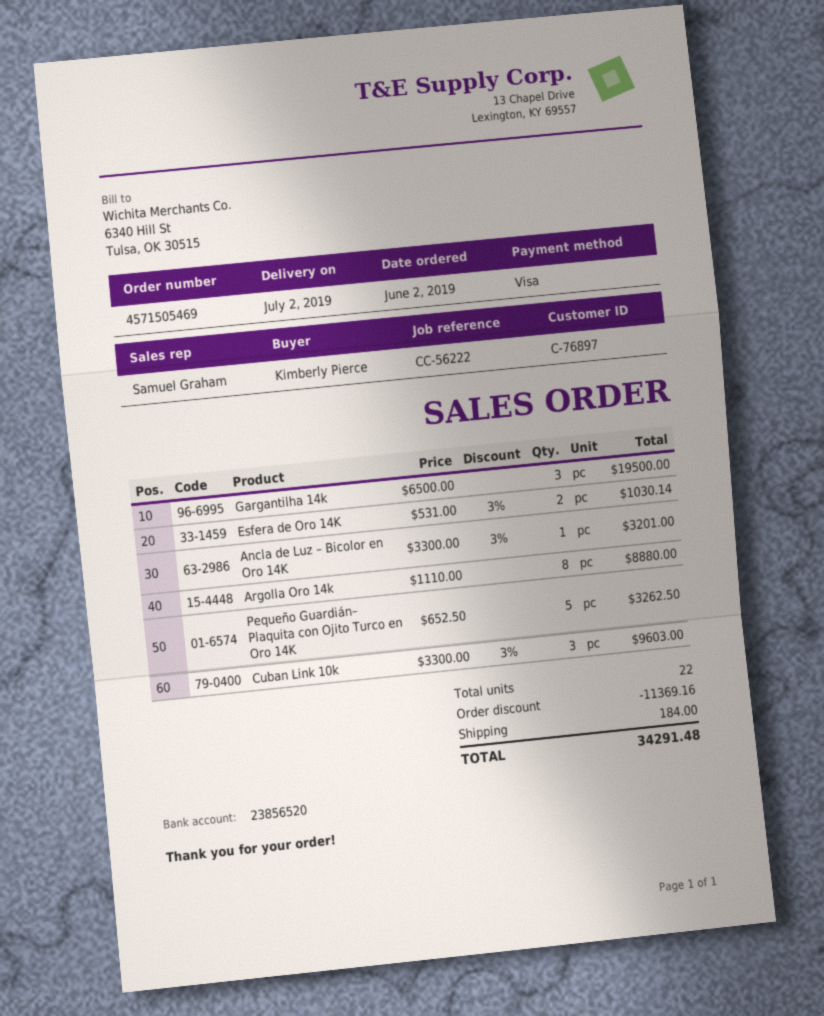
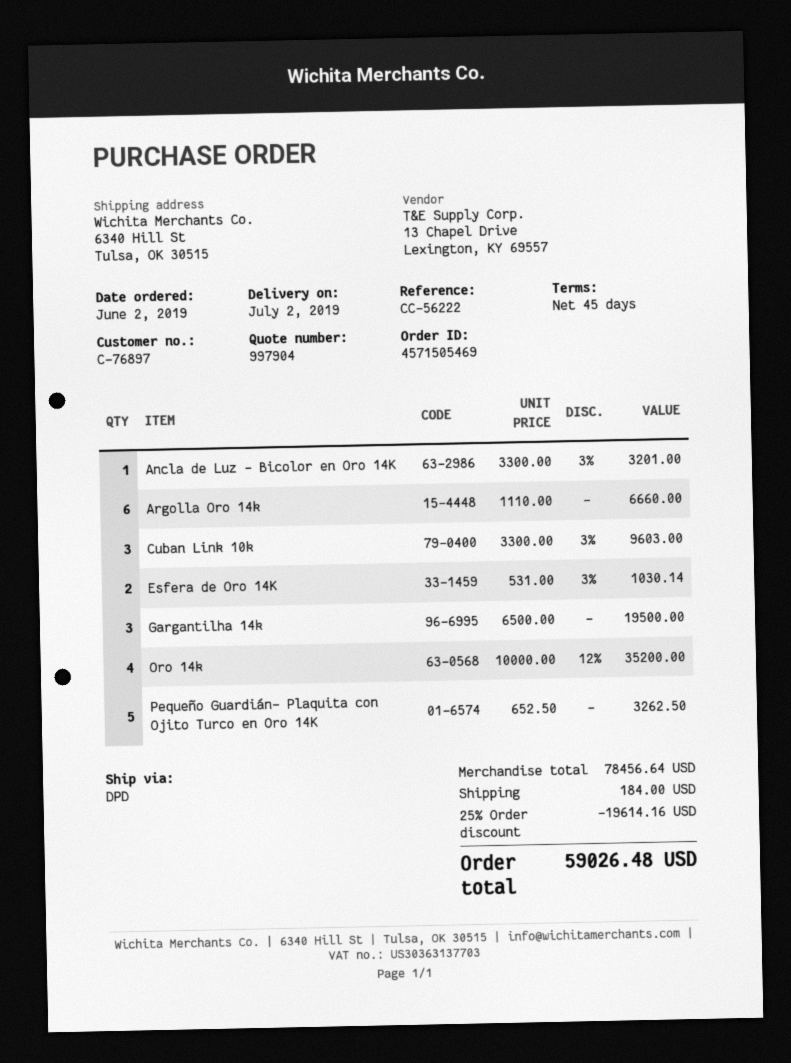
Argolla Oro 14k: 8 x 1110.00 = 8880.00 -> 6 x 1110.00 = 6660.00
Oro 14k: none -> 4 x 10000.00 - 12% = 35200.00
discount: 11369.16 -> 19614.16
total: 34291.48 -> 59026.48

